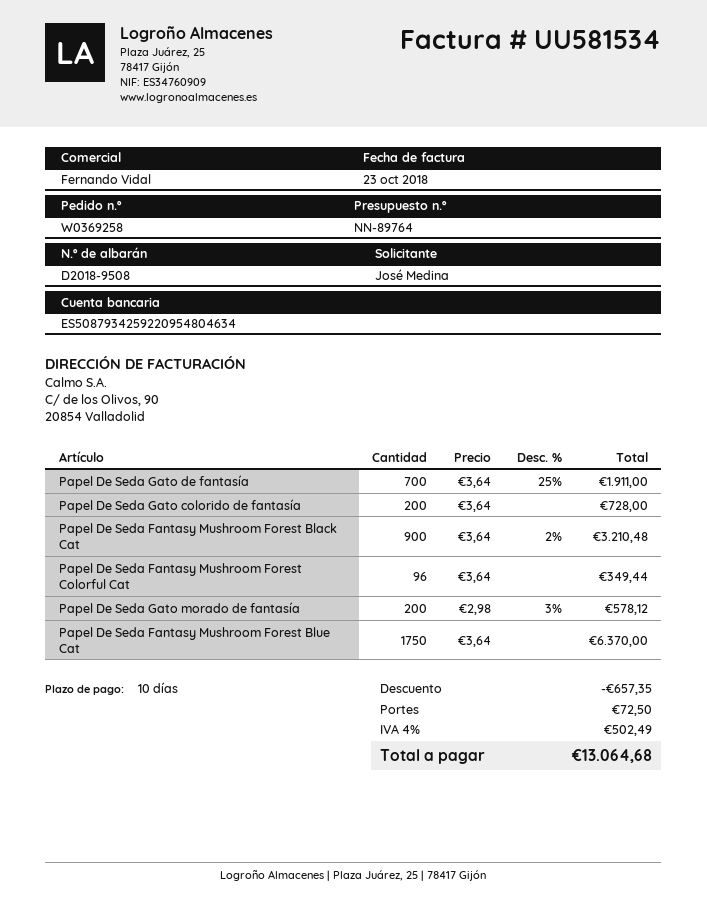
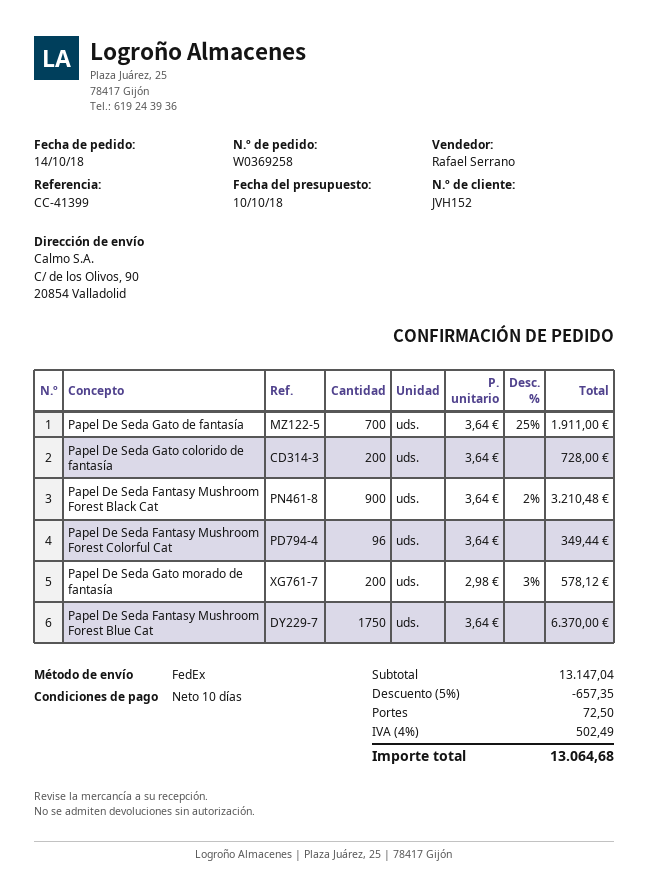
sales rep: Fernando Vidal -> Rafael Serrano

